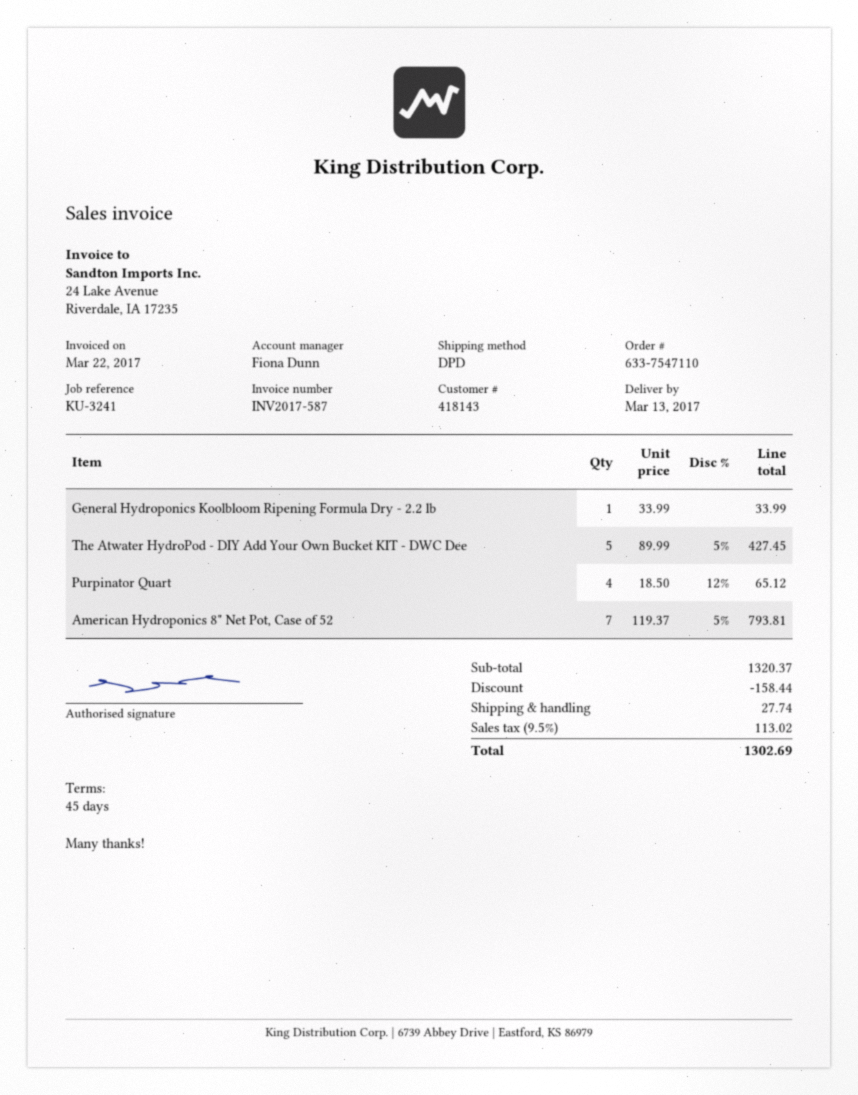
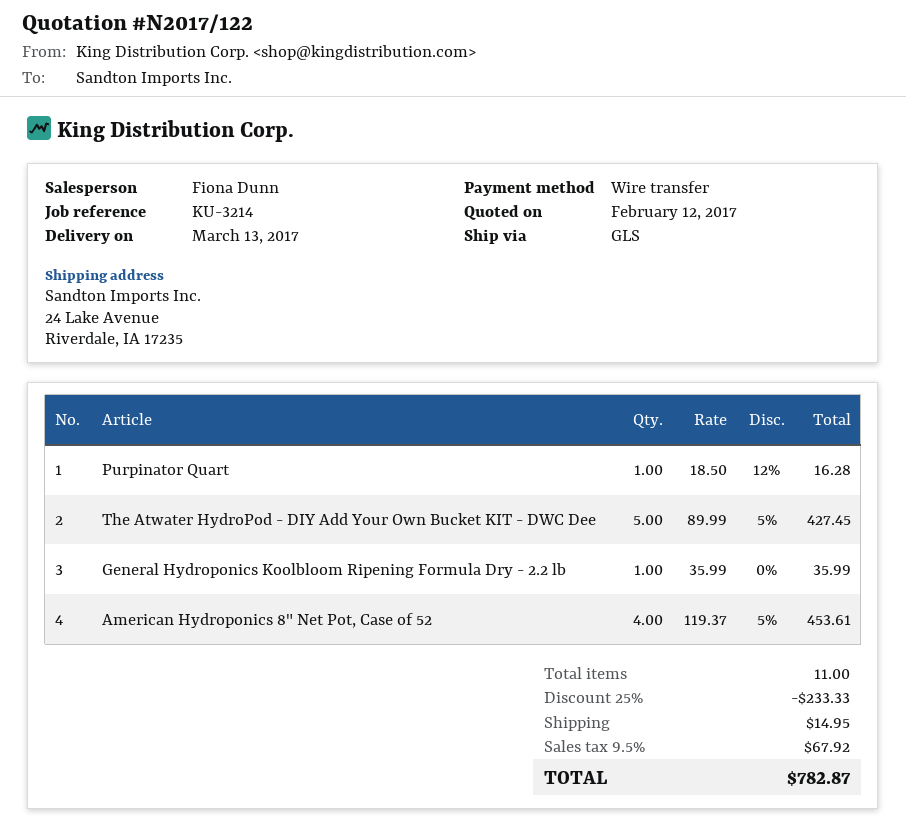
reference: KU-3241 -> KU-3214
shipping method: DPD -> GLS
General Hydroponics Koolbloom Ripening Formula Dry - 2.2 lb: 1 x 33.99 = 33.99 -> 1 x 35.99 = 35.99
Purpinator Quart: 4 x 18.50 - 12% = 65.12 -> 1 x 18.50 - 12% = 16.28
American Hydroponics 8" Net Pot, Case of 52: 7 x 119.37 - 5% = 793.81 -> 4 x 119.37 - 5% = 453.61
discount: 158.44 -> 233.33
shipping: 27.74 -> 14.95
tax: 9.5% = 113.02 -> 9.5% = 67.92
total: 1302.69 -> 782.87

